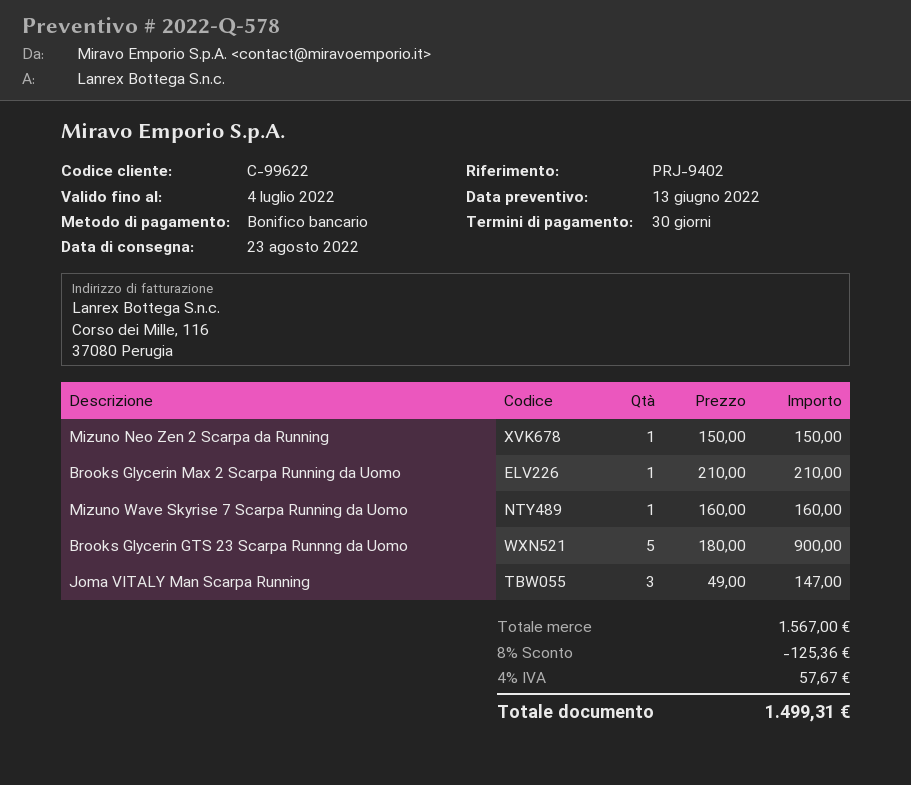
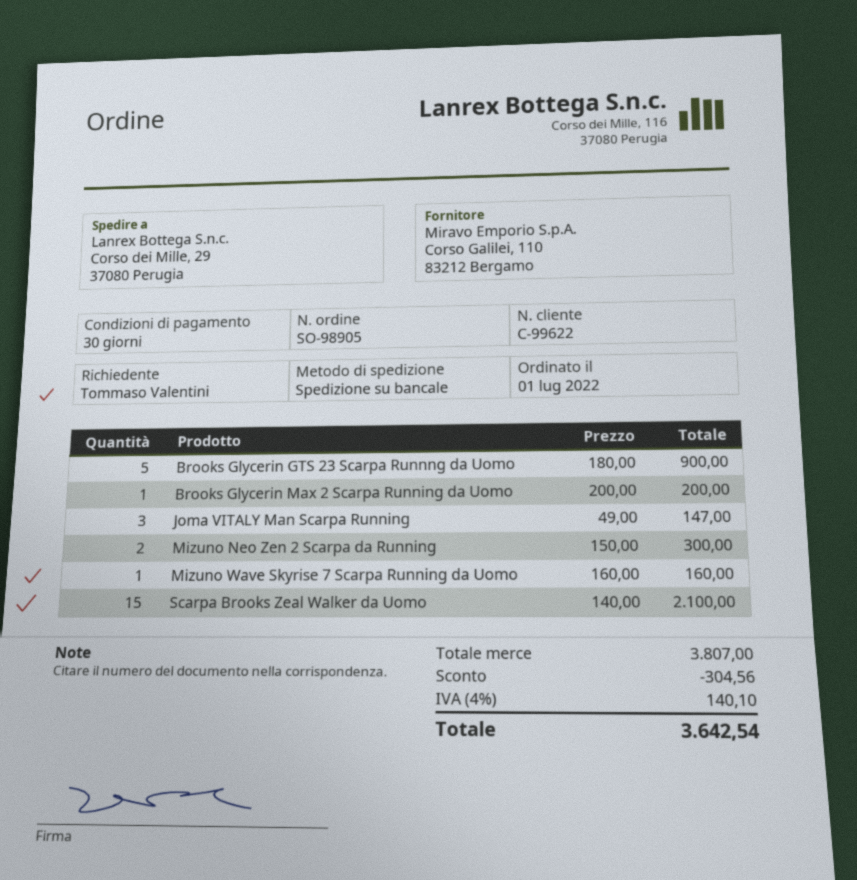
Mizuno Neo Zen 2 Scarpa da Running: 1 x 150.00 = 150.00 -> 2 x 150.00 = 300.00
Brooks Glycerin Max 2 Scarpa Running da Uomo: 1 x 210.00 = 210.00 -> 1 x 200.00 = 200.00
Scarpa Brooks Zeal Walker da Uomo: none -> 15 x 140.00 = 2100.00
subtotal: 1567.00 -> 3807.00
discount: 125.36 -> 304.56
tax: 4% = 57.67 -> 4% = 140.10
total: 1499.31 -> 3642.54

